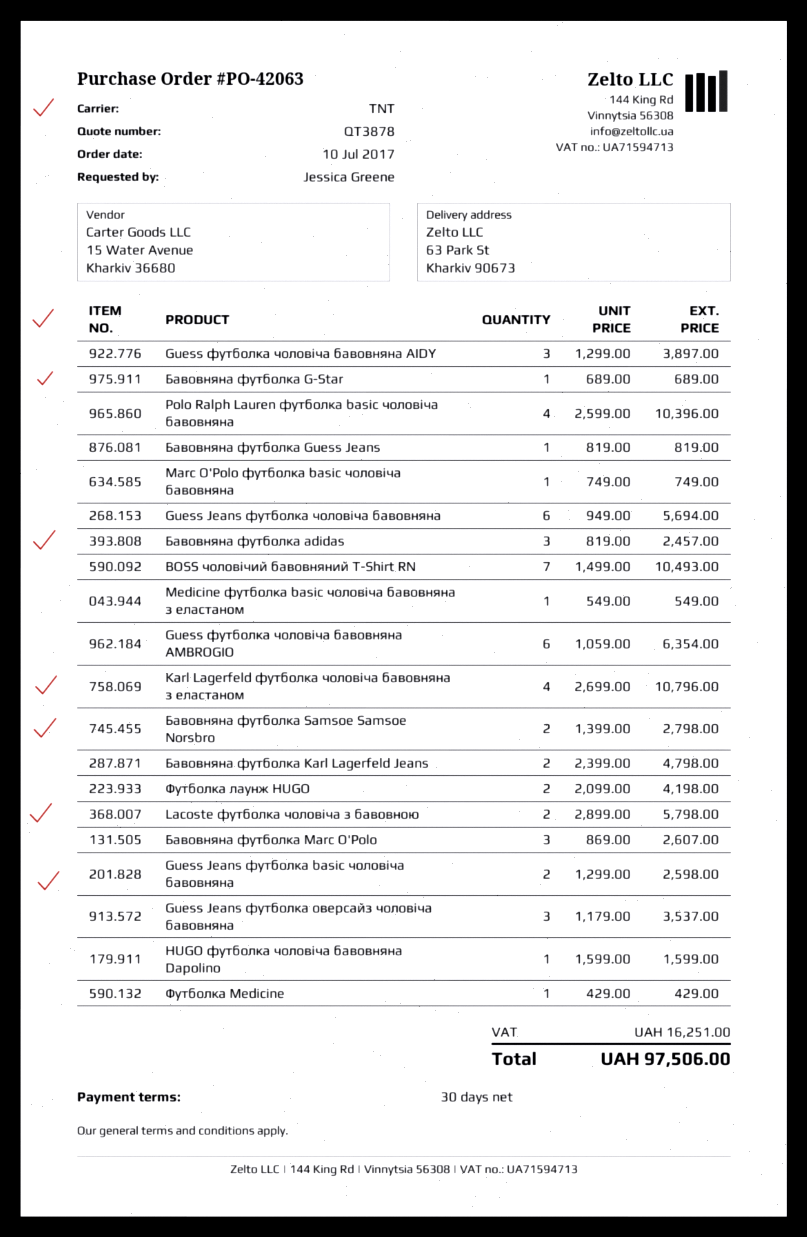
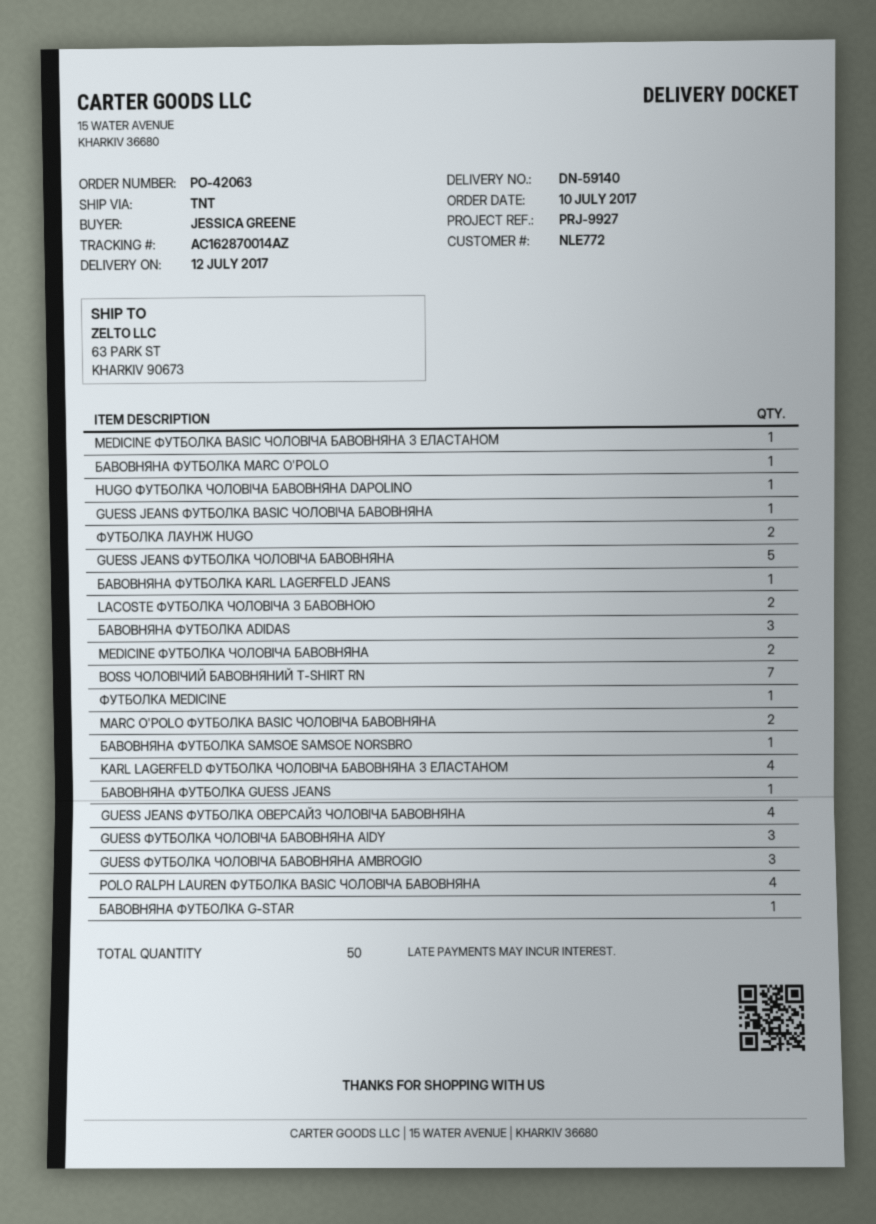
Marc O'Polo футболка basic чоловіча бавовняна: 1 -> 2
Guess Jeans футболка чоловіча бавовняна: 6 -> 5
Guess футболка чоловіча бавовняна AMBROGIO: 6 -> 3
Бавовняна футболка Samsoe Samsoe Norsbro: 2 -> 1
Бавовняна футболка Karl Lagerfeld Jeans: 2 -> 1
Бавовняна футболка Marc O'Polo: 3 -> 1
Guess Jeans футболка basic чоловіча бавовняна: 2 -> 1
Guess Jeans футболка оверсайз чоловіча бавовняна: 3 -> 4
MEDICINE ФУТБОЛКА ЧОЛОВІЧА БАВОВНЯНА: none -> 2

